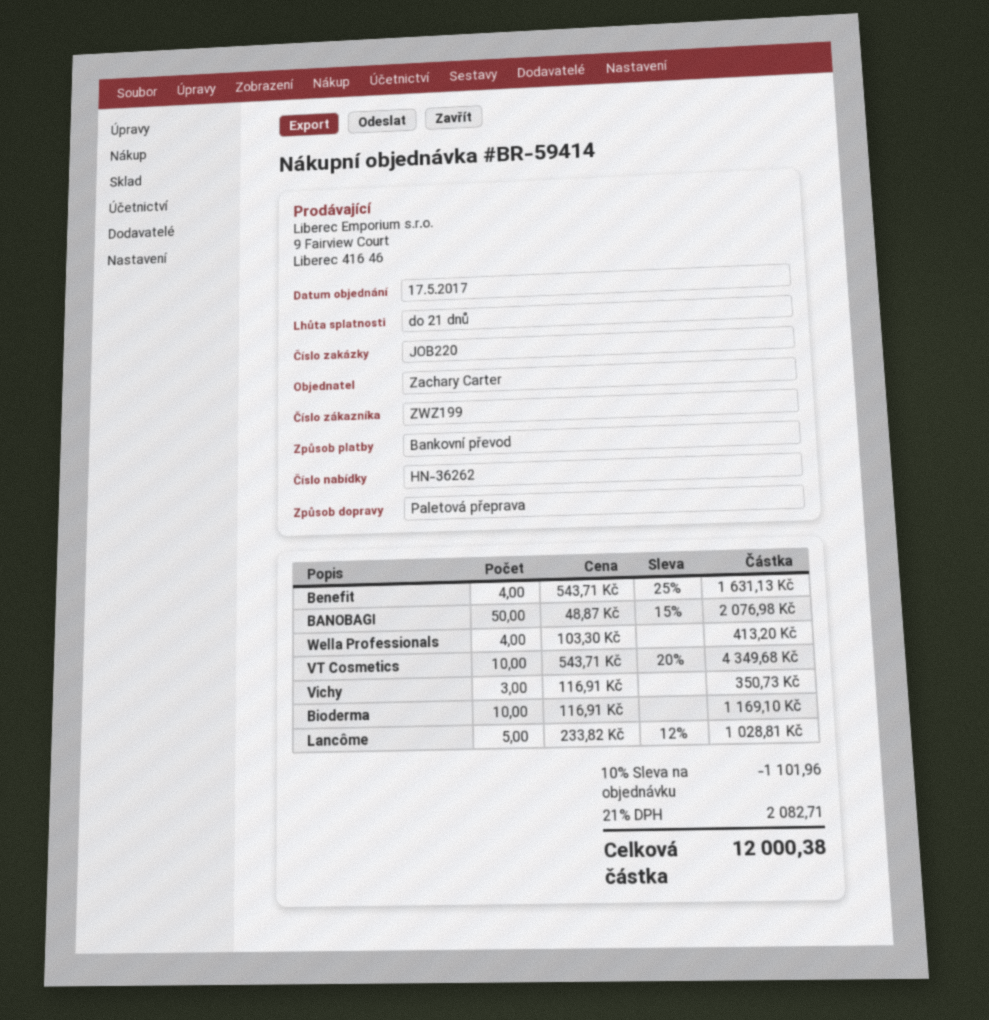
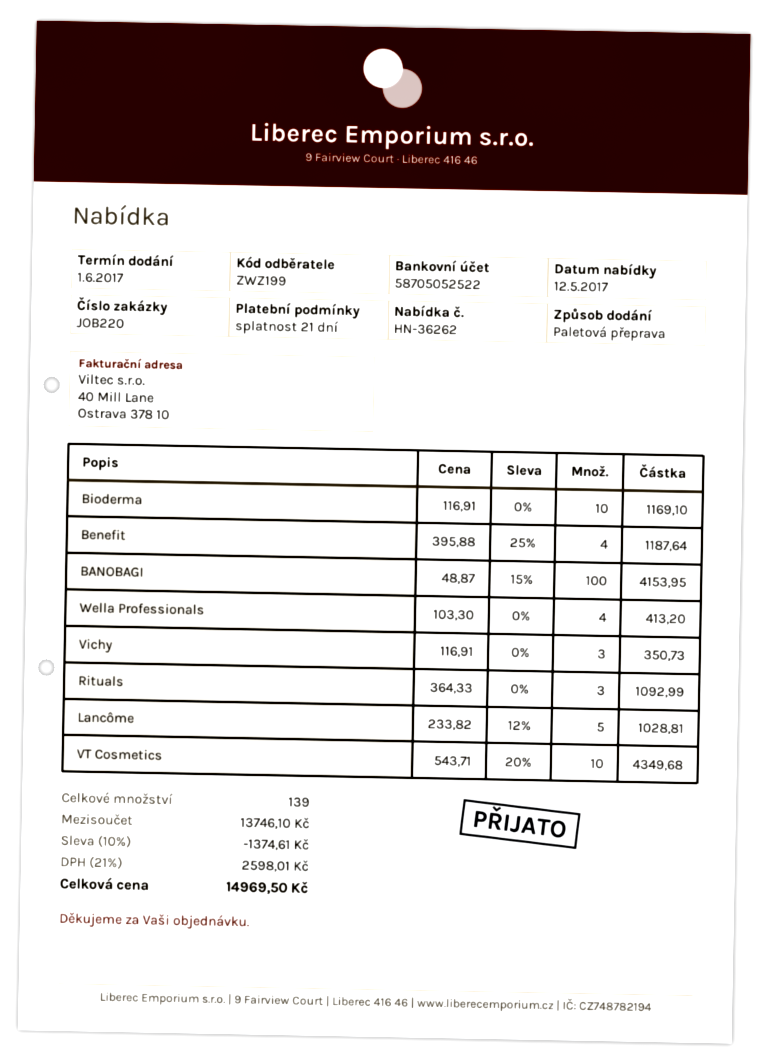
Benefit: 4 x 543.71 - 25% = 1631.13 -> 4 x 395.88 - 25% = 1187.64
BANOBAGI: 50 x 48.87 - 15% = 2076.98 -> 100 x 48.87 - 15% = 4153.95
Rituals: none -> 3 x 364.33 = 1092.99
discount: 10% = 1101.96 -> 10% = 1374.61
tax: 21% = 2082.71 -> 21% = 2598.01
total: 12000.38 -> 14969.50

